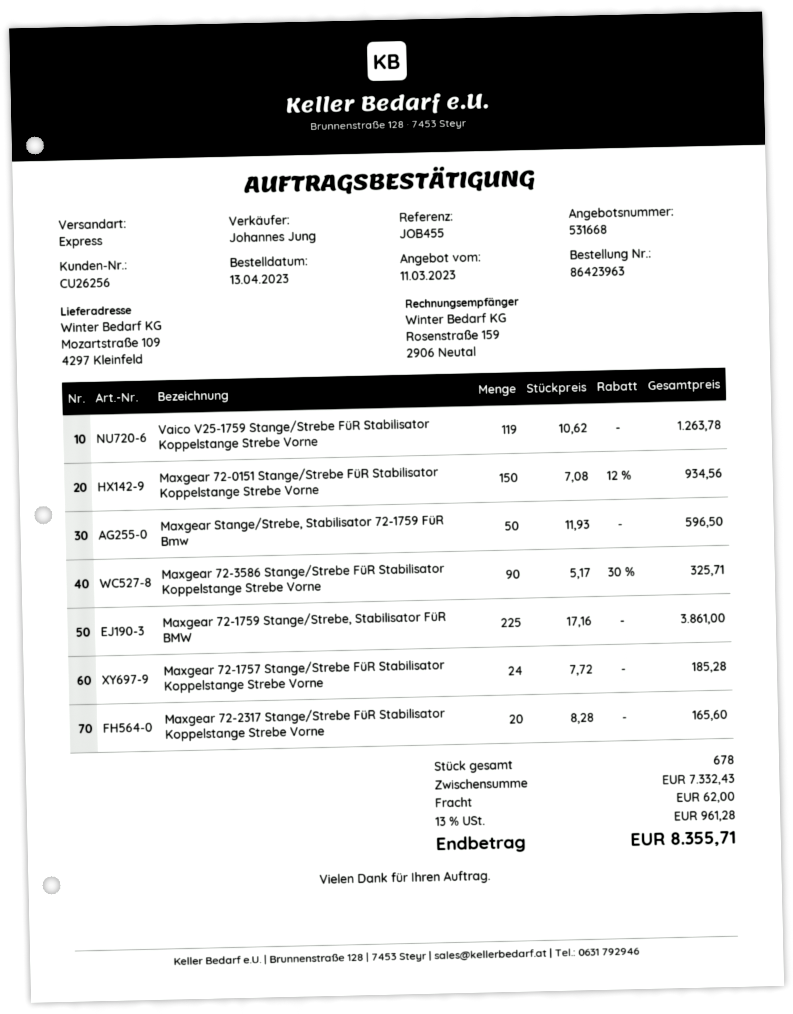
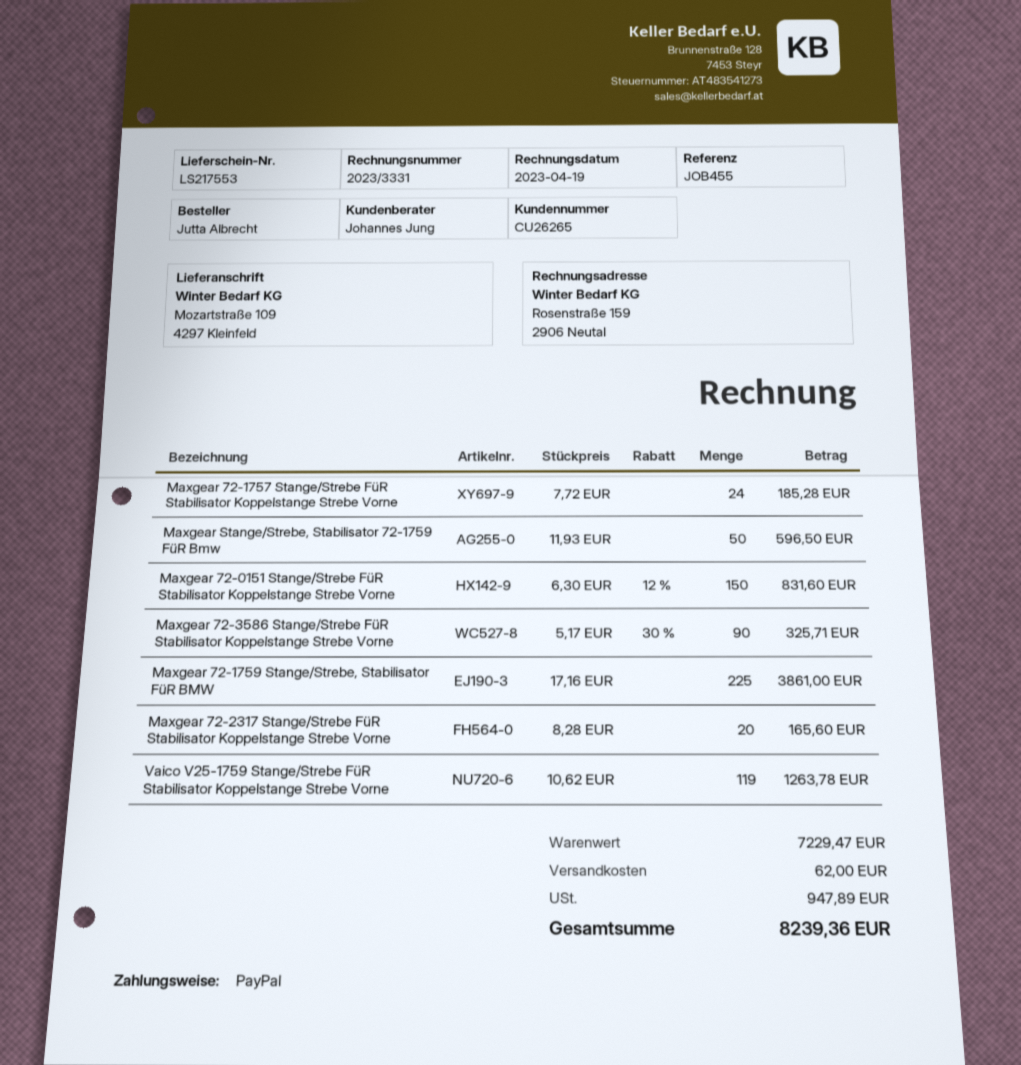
customer number: CU26256 -> CU26265
Maxgear 72-0151 Stange/Strebe FüR Stabilisator Koppelstange Strebe Vorne: 150 x 7.08 - 12% = 934.56 -> 150 x 6.30 - 12% = 831.60
subtotal: 7332.43 -> 7229.47
tax: 961.28 -> 947.89
total: 8355.71 -> 8239.36

